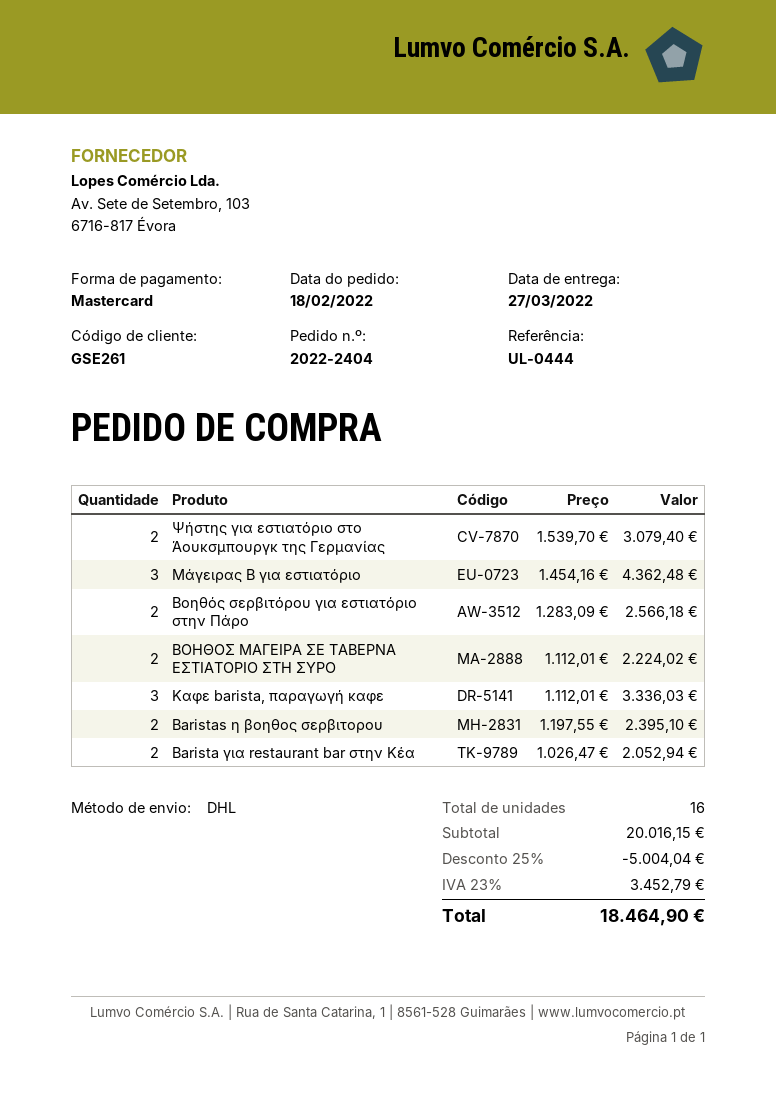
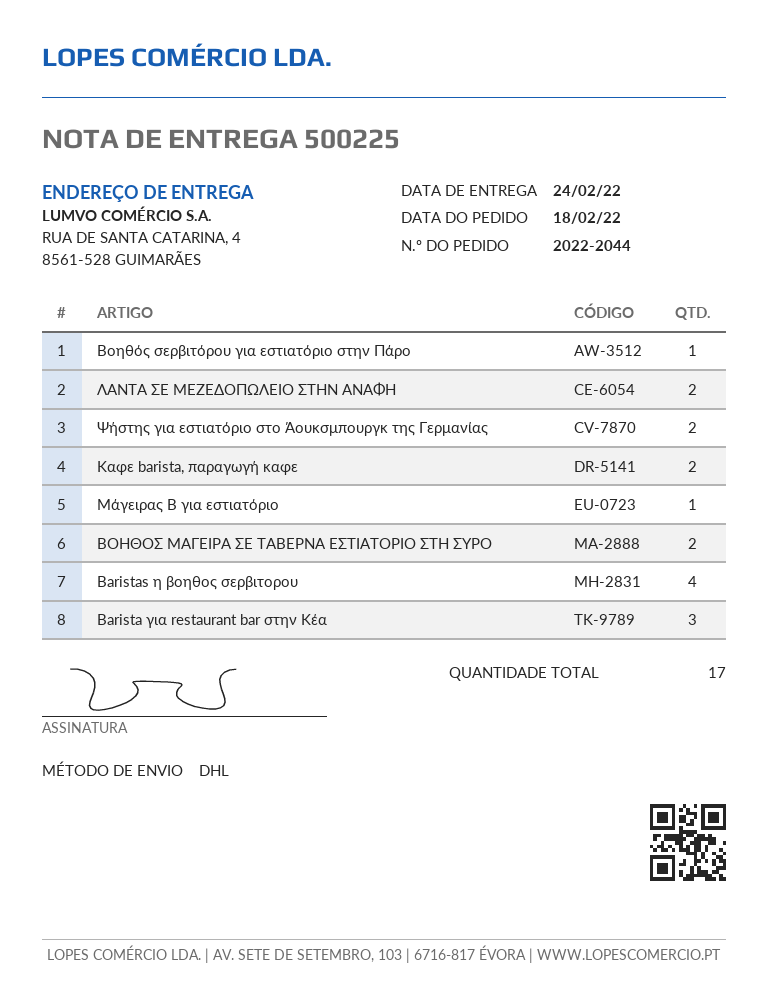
order number: 2022-2404 -> 2022-2044
delivery date: 2022-03-27 -> 2022-02-24
Μάγειρας Β για εστιατόριο: 3 -> 1
Βοηθός σερβιτόρου για εστιατόριο στην Πάρο: 2 -> 1
Καφε barista, παραγωγή καφε: 3 -> 2
Baristas η βοηθος σερβιτορου: 2 -> 4
Barista για restaurant bar στην Κέα: 2 -> 3
ΛΑΝΤΑ ΣΕ ΜΕΖΕΔΟΠΩΛΕΙΟ ΣΤΗΝ ΑΝΑΦΗ: none -> 2
total quantity: 16 -> 17

